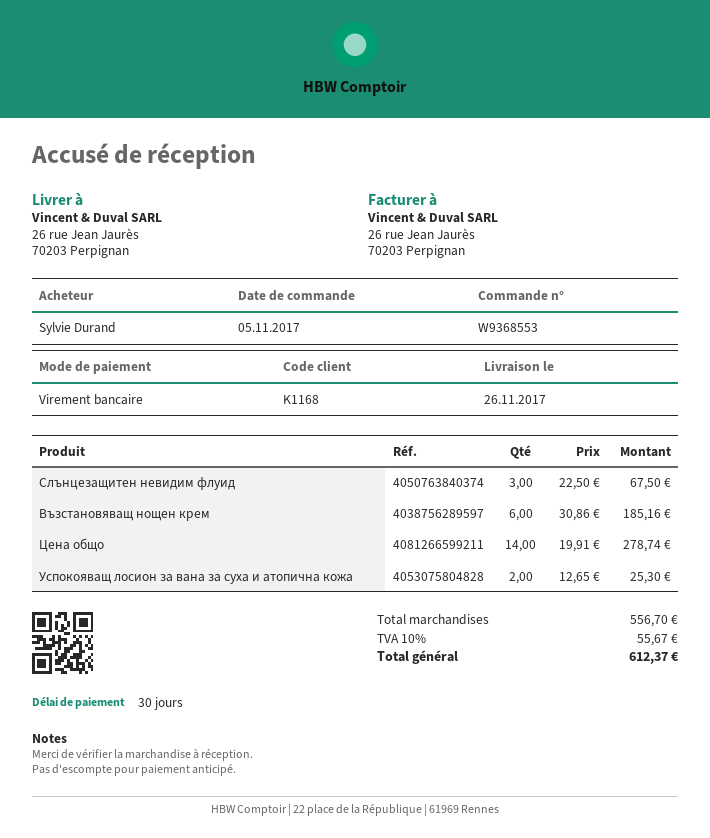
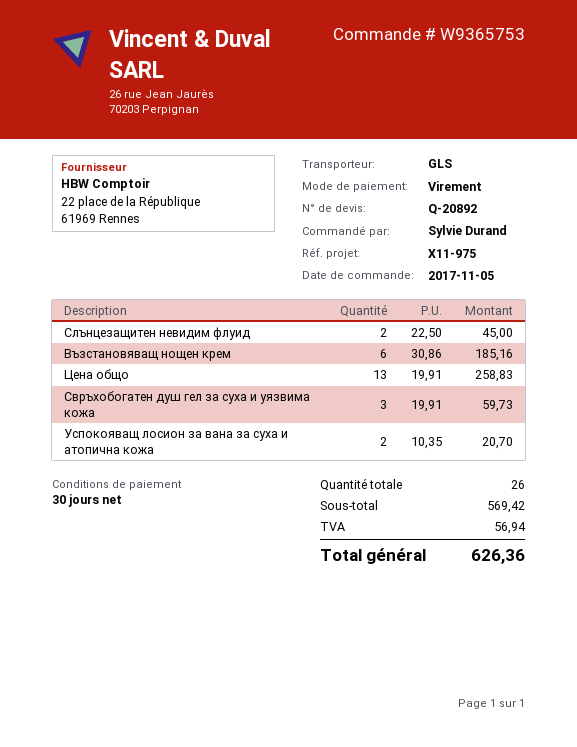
order number: W9368553 -> W9365753
Слънцезащитен невидим флуид: 3 x 22.50 = 67.50 -> 2 x 22.50 = 45.00
Цена общо: 14 x 19.91 = 278.74 -> 13 x 19.91 = 258.83
Успокояващ лосион за вана за суха и атопична кожа: 2 x 12.65 = 25.30 -> 2 x 10.35 = 20.70
Свръхобогатен душ гел за суха и уязвима кожа: none -> 3 x 19.91 = 59.73
subtotal: 556.70 -> 569.42
tax: 55.67 -> 56.94
total: 612.37 -> 626.36

